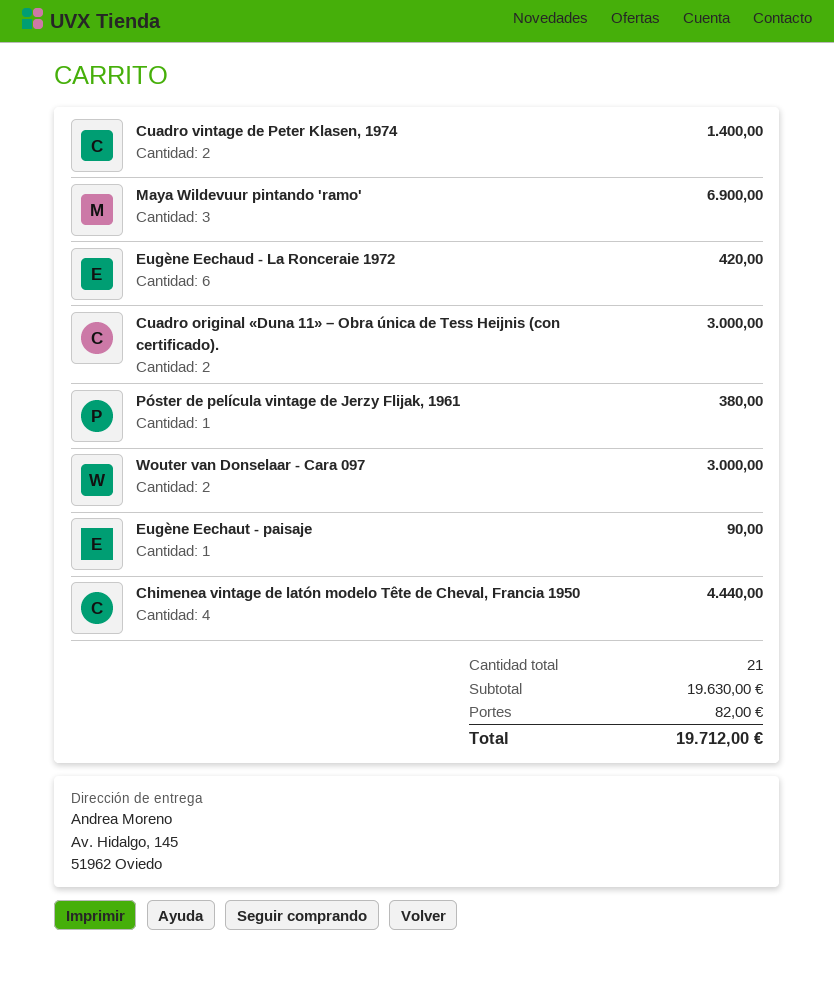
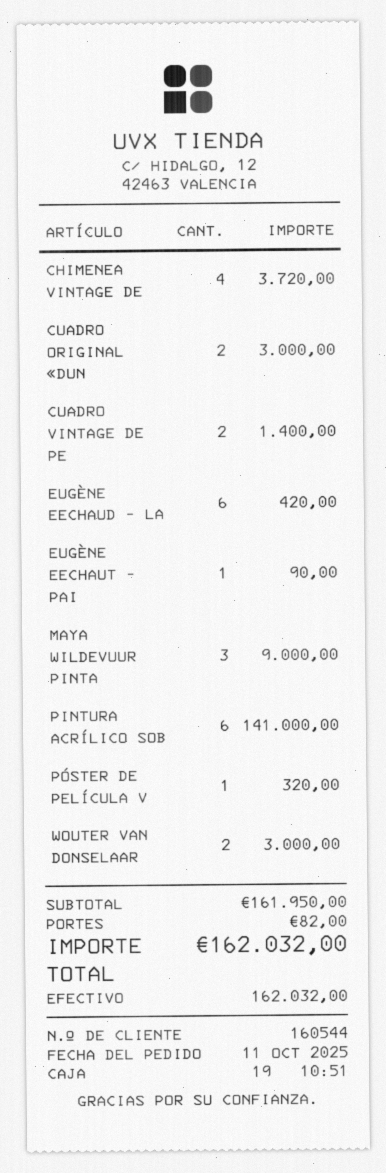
Maya Wildevuur pintando 'ramo': 3 for 6900.00 -> 3 for 9000.00
Póster de película vintage de Jerzy Flijak, 1961: 1 for 380.00 -> 1 for 320.00
Chimenea vintage de latón modelo Tête de Cheval, Francia 1950: 4 for 4440.00 -> 4 for 3720.00
PINTURA ACRÍLICO SOB: none -> 6 for 141000.00
subtotal: 19630.00 -> 161950.00
total: 19712.00 -> 162032.00

